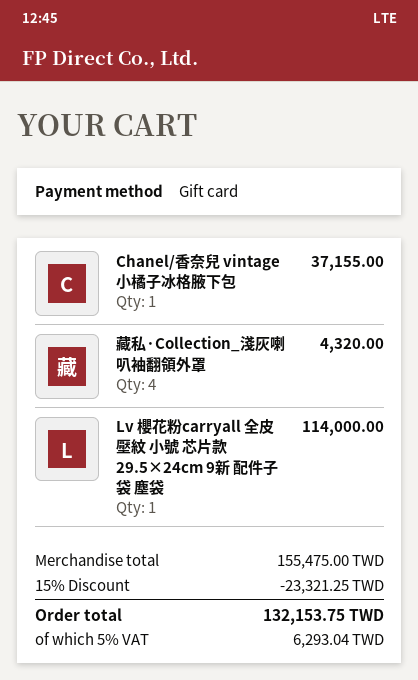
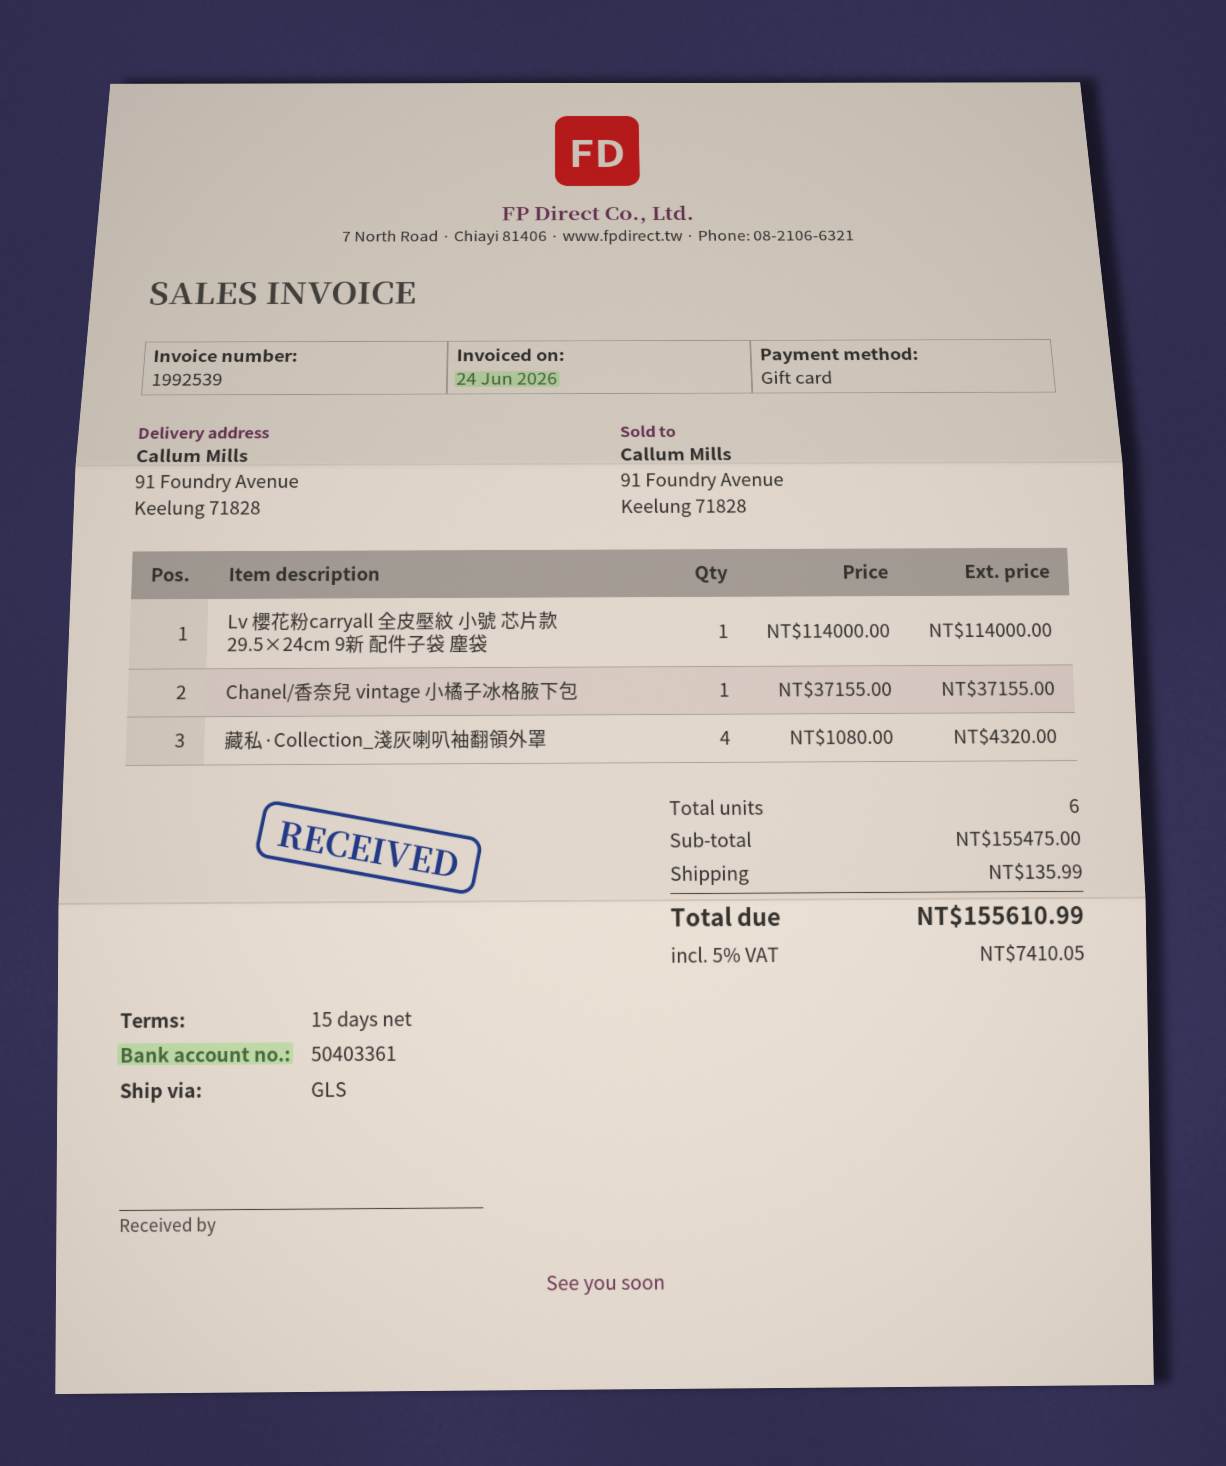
discount: 15% = 23321.25 -> none
shipping: none -> 135.99
tax: 5% = 6293.04 -> 5% = 7410.05
total: 132153.75 -> 155610.99

